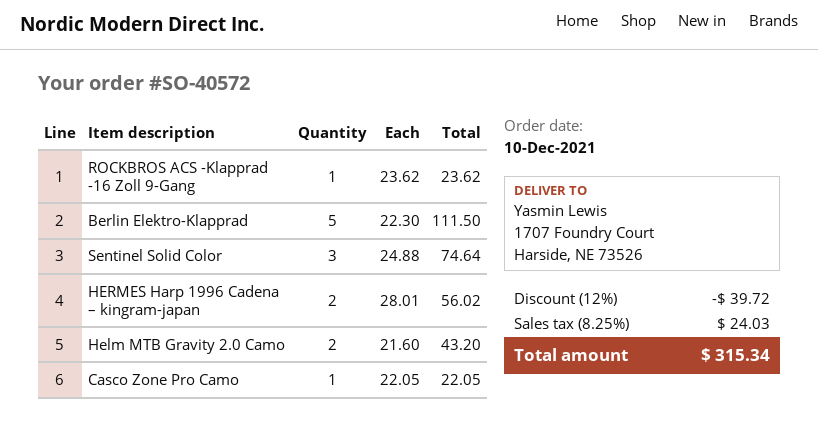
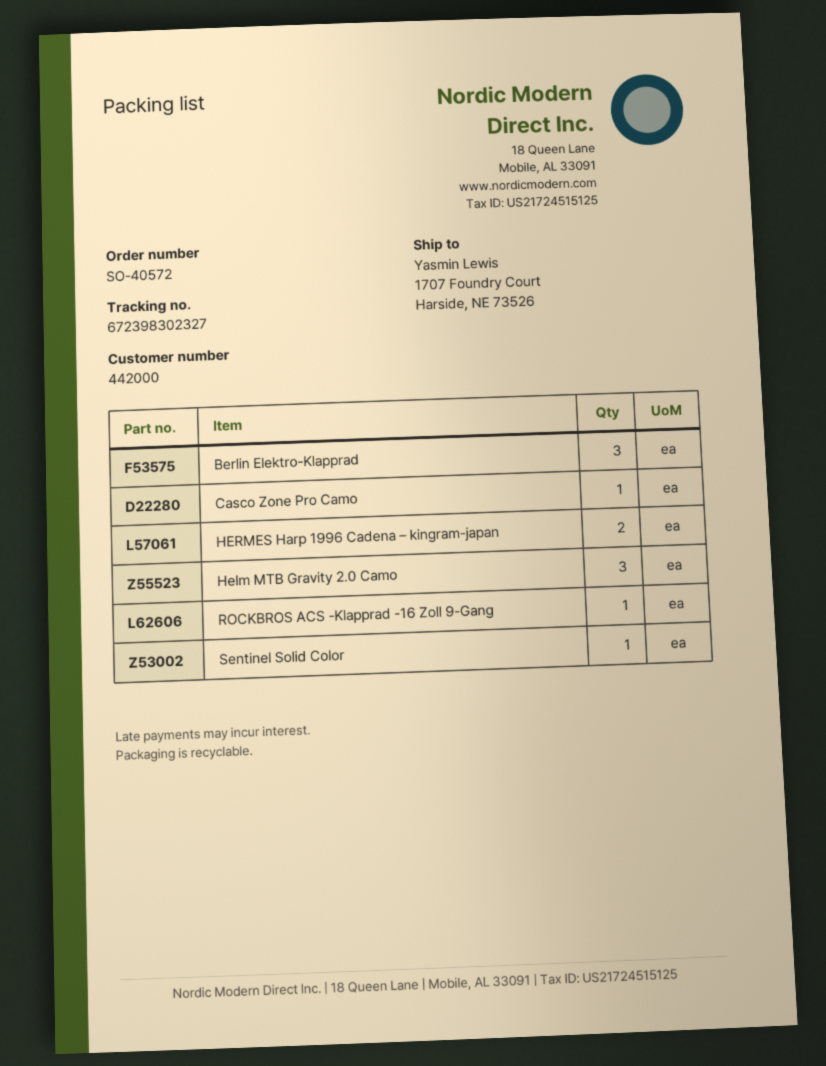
Berlin Elektro-Klapprad: 5 -> 3
Sentinel Solid Color: 3 -> 1
Helm MTB Gravity 2.0 Camo: 2 -> 3

